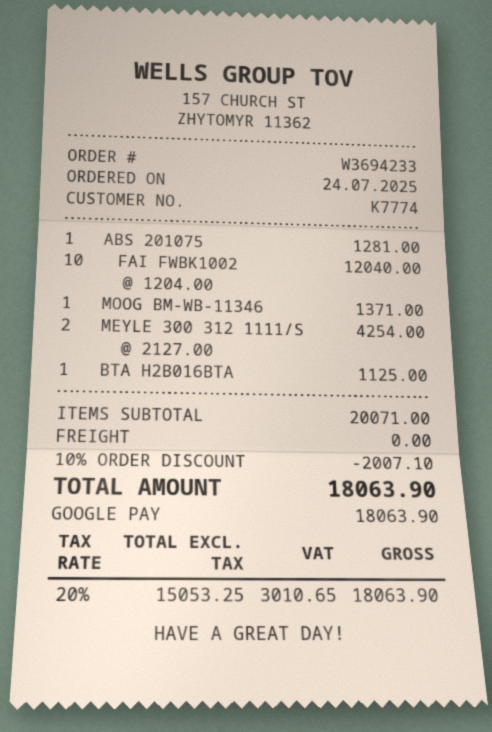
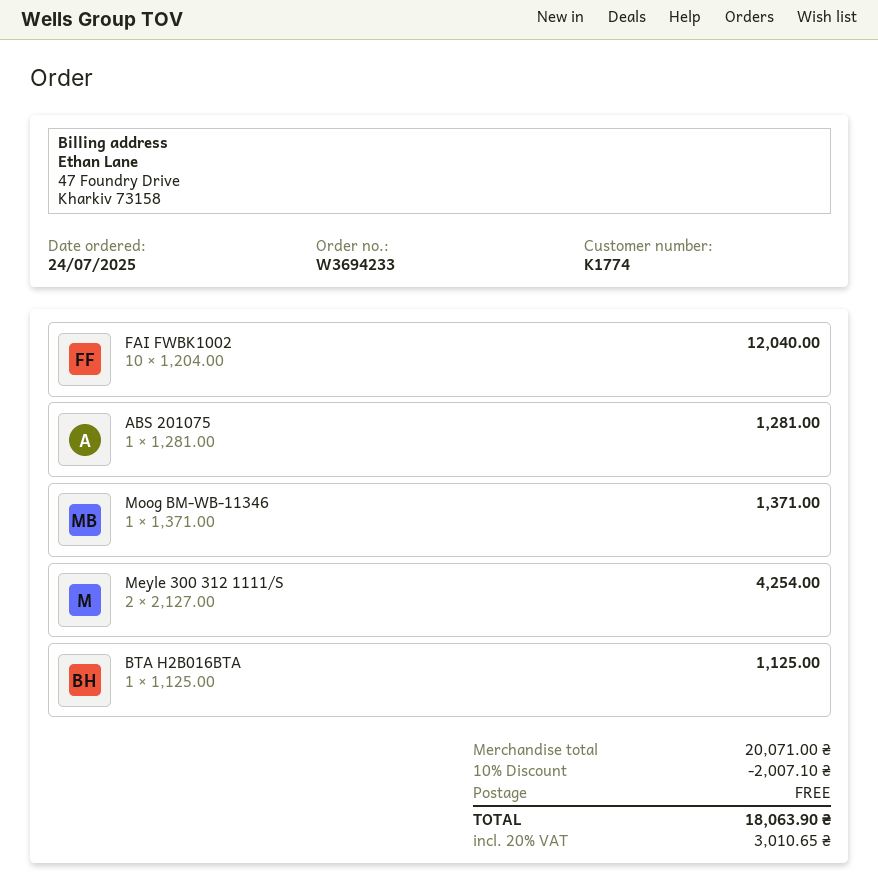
customer number: K7774 -> K1774

